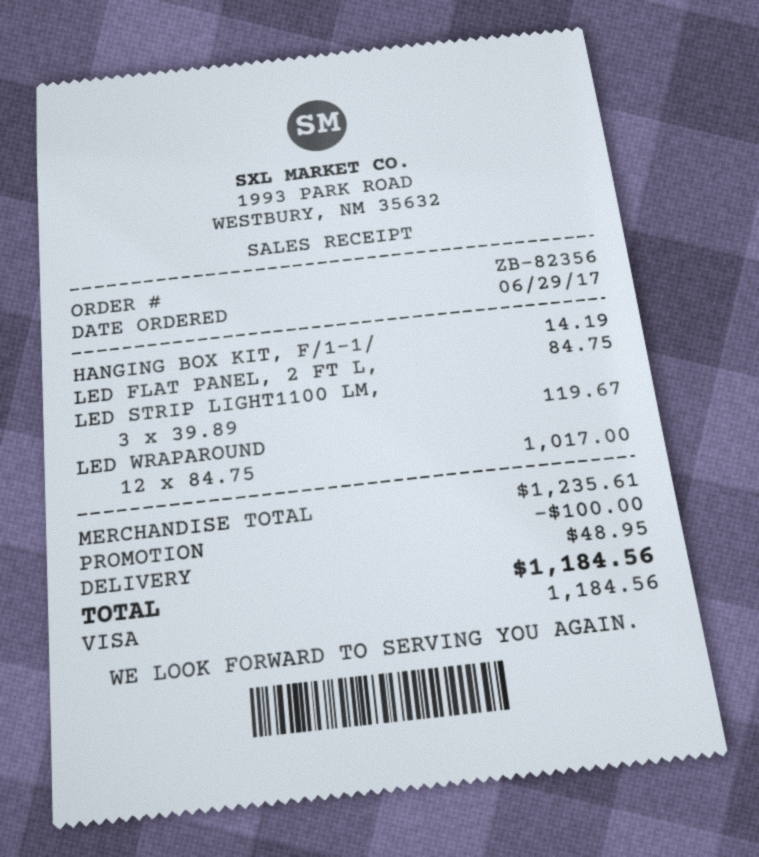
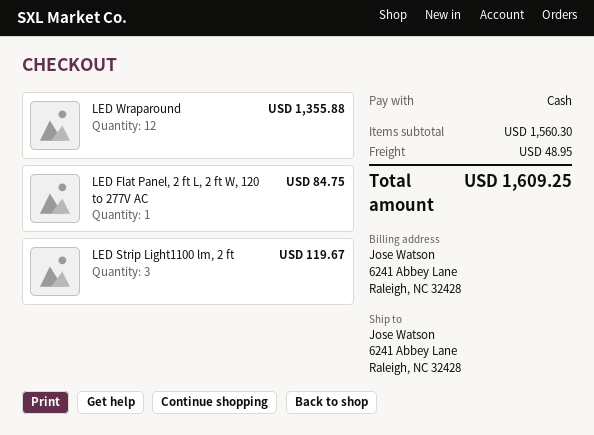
payment method: Visa -> cash
HANGING BOX KIT, F/1-1/: 1 for 14.19 -> none
LED WRAPAROUND: 12 for 1017.00 -> 12 for 1355.88
subtotal: 1235.61 -> 1560.30
discount: 100.00 -> none
total: 1184.56 -> 1609.25

